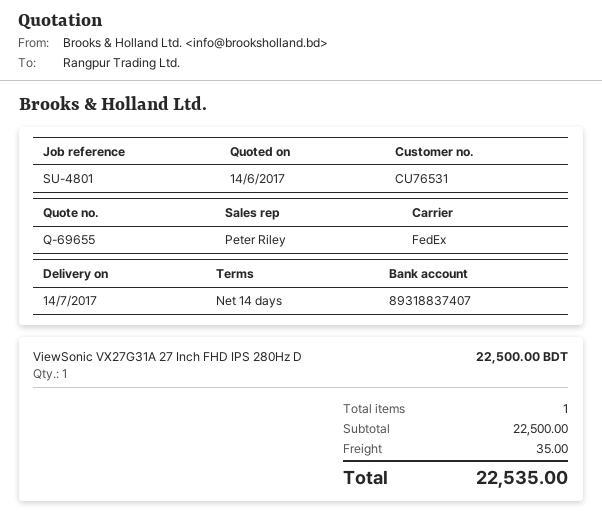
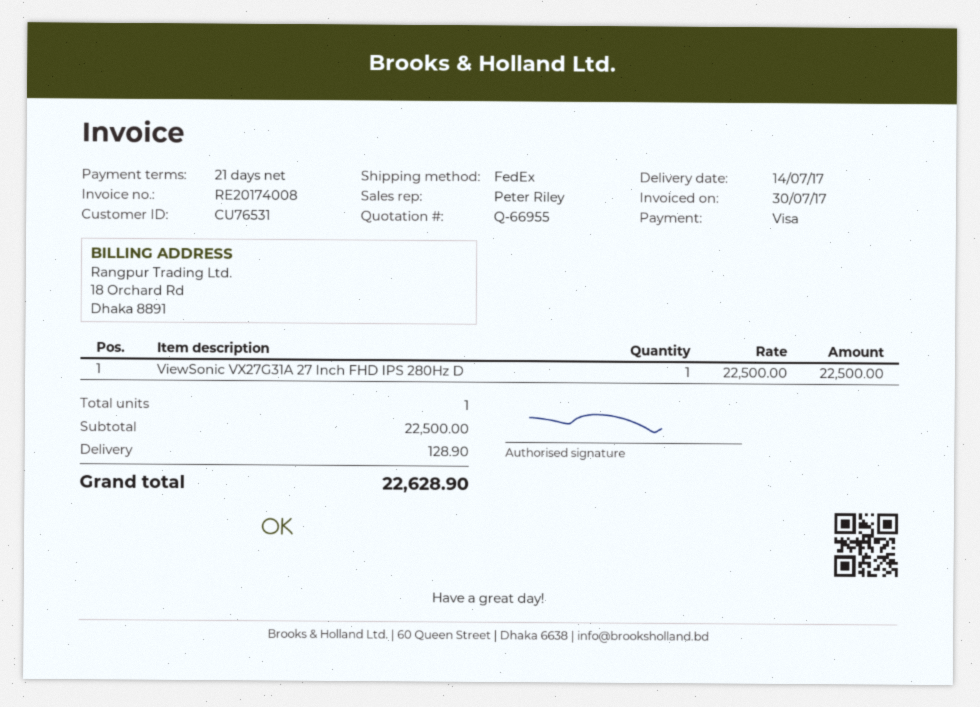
quote number: Q-69655 -> Q-66955
payment terms: 14 days -> 21 days
shipping: 35.00 -> 128.90
total: 22535.00 -> 22628.90

